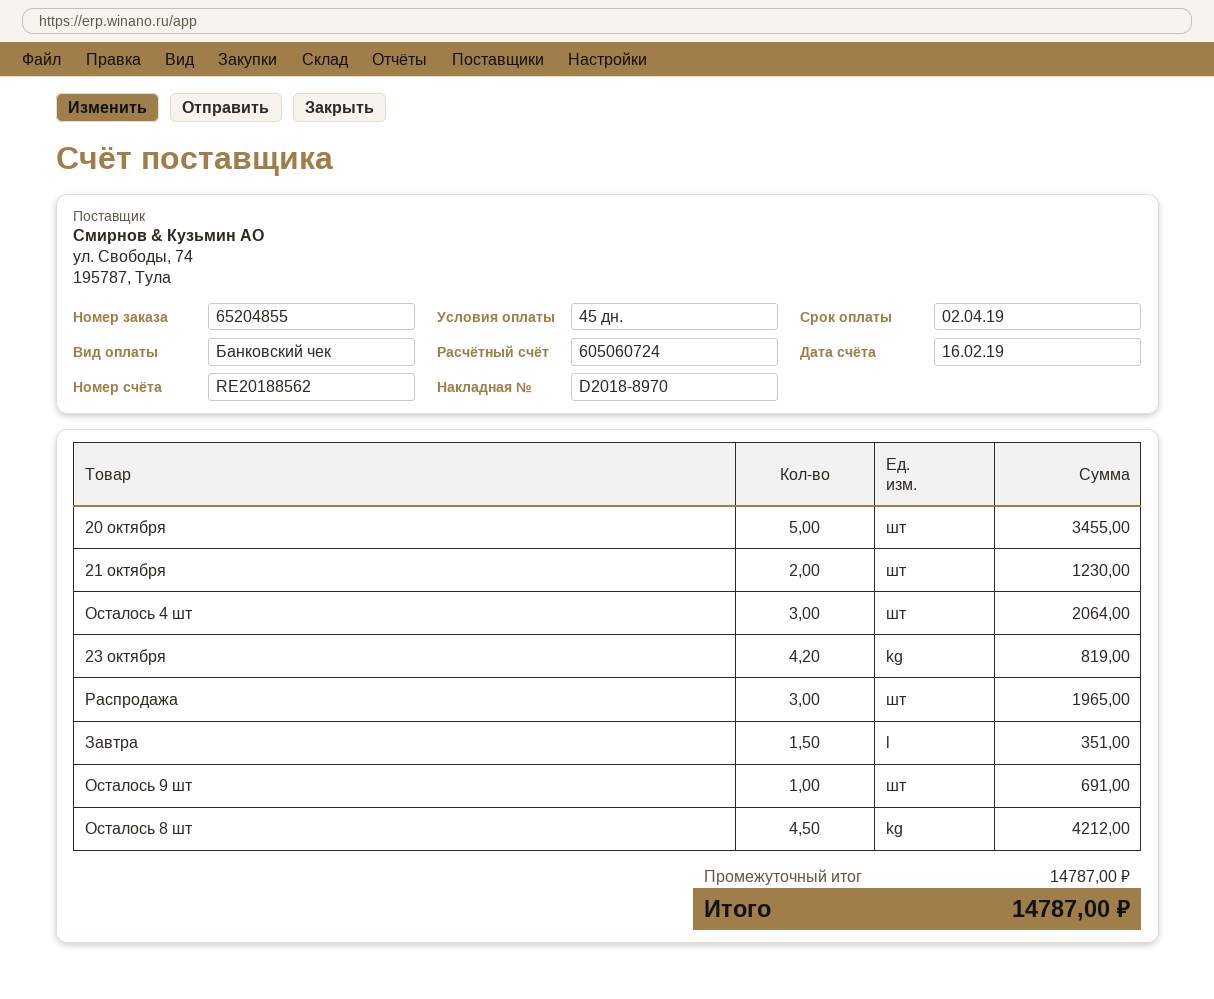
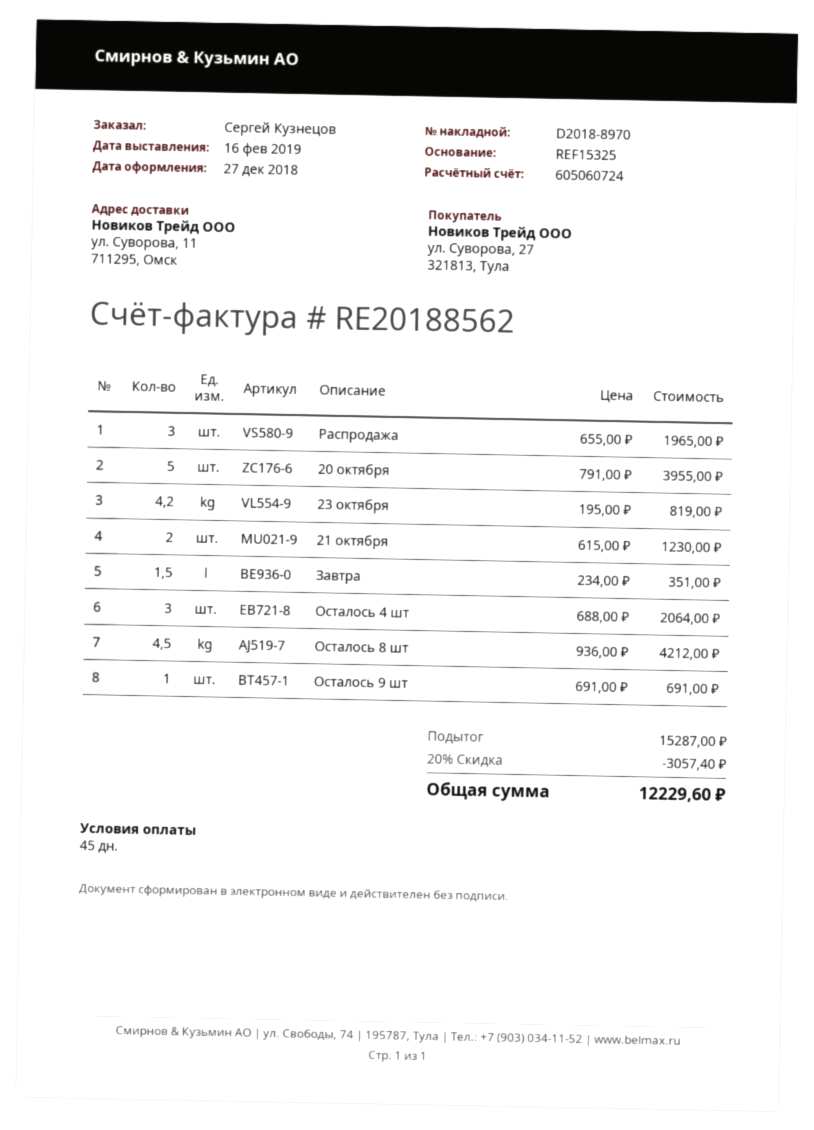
20 октября: 5 for 3455.00 -> 5 for 3955.00
subtotal: 14787.00 -> 15287.00
discount: none -> 20% = 3057.40
total: 14787.00 -> 12229.60

